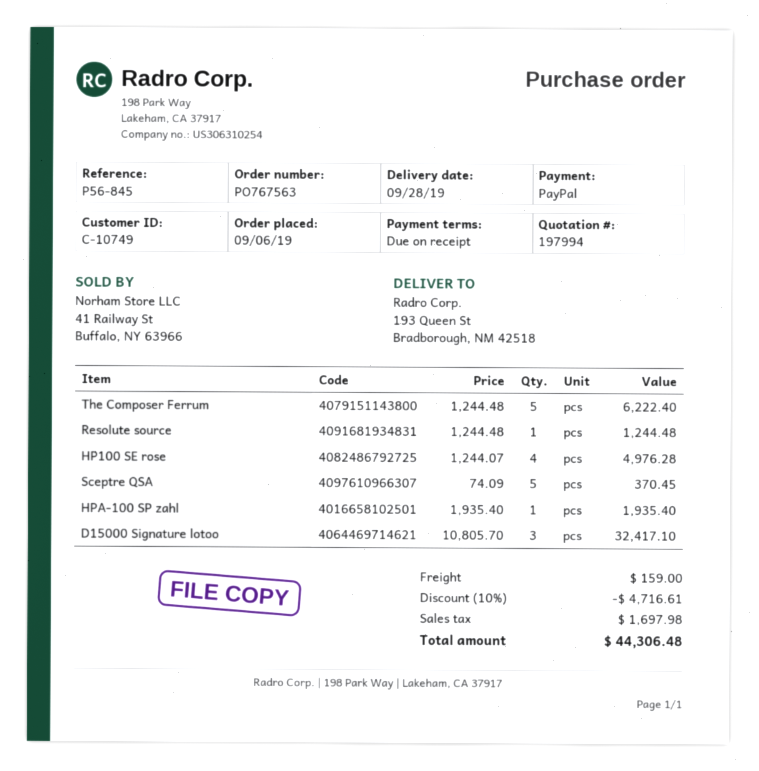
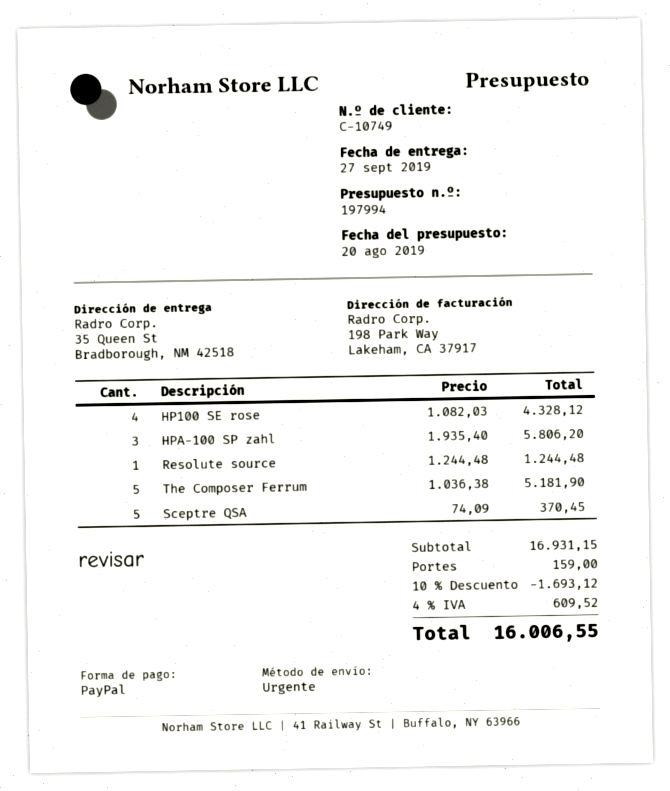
delivery date: 2019-09-28 -> 2019-09-27
ship to: 193 Queen St, Bradborough, NM 42518 -> 35 Queen St, Bradborough, NM 42518
The Composer Ferrum: 5 x 1244.48 = 6222.40 -> 5 x 1036.38 = 5181.90
HP100 SE rose: 4 x 1244.07 = 4976.28 -> 4 x 1082.03 = 4328.12
HPA-100 SP zahl: 1 x 1935.40 = 1935.40 -> 3 x 1935.40 = 5806.20
D15000 Signature lotoo: 3 x 10805.70 = 32417.10 -> none
discount: 10% = 4716.61 -> 10% = 1693.12
tax: 1697.98 -> 609.52
total: 44306.48 -> 16006.55

